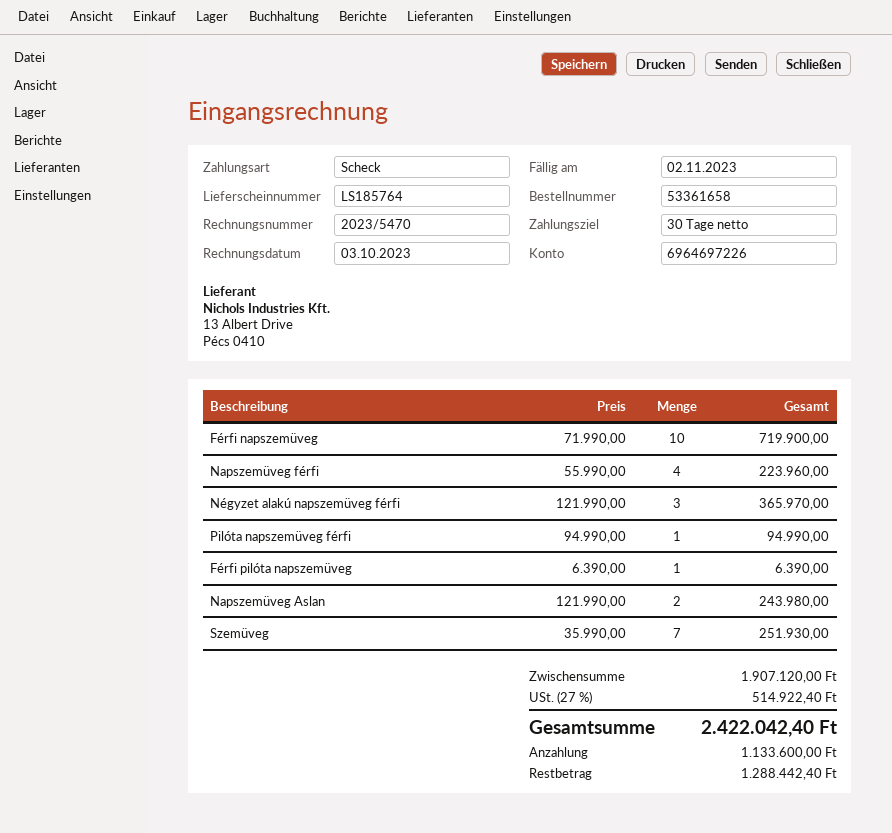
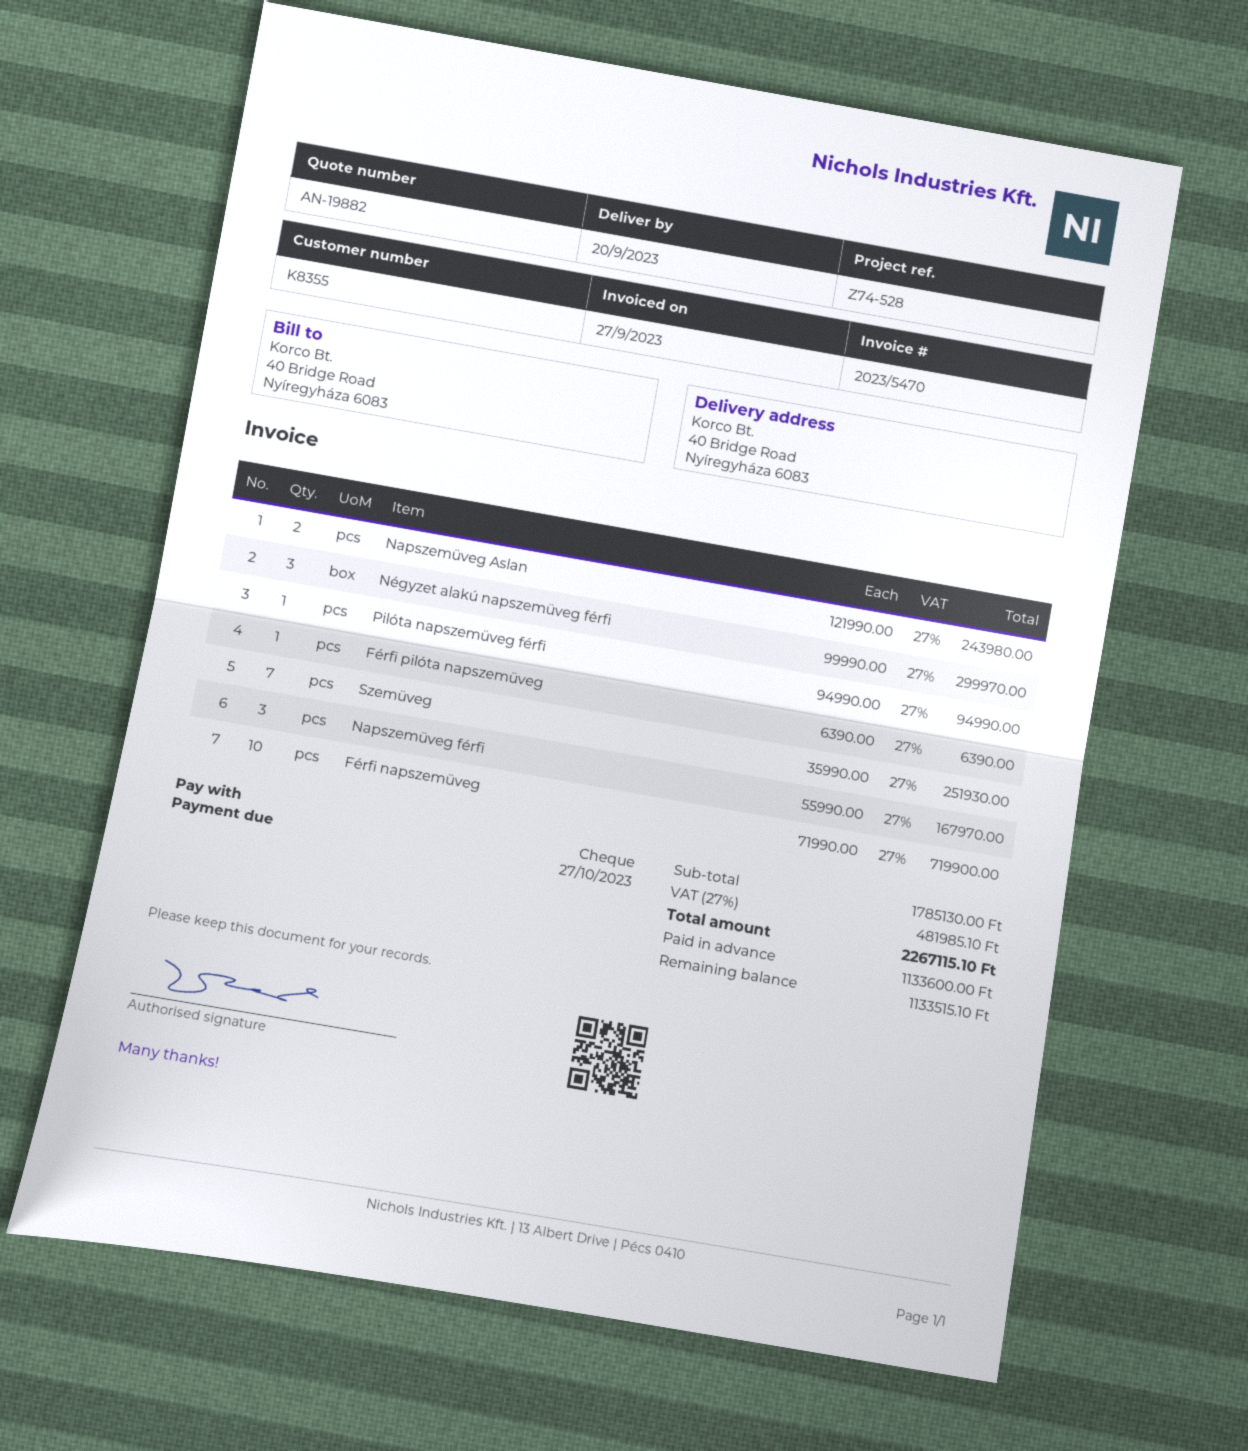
invoice date: 2023-10-03 -> 2023-09-27
due date: 2023-11-02 -> 2023-10-27
Napszemüveg férfi: 4 x 55990.00 = 223960.00 -> 3 x 55990.00 = 167970.00
Négyzet alakú napszemüveg férfi: 3 x 121990.00 = 365970.00 -> 3 x 99990.00 = 299970.00
subtotal: 1907120.00 -> 1785130.00
tax: 27% = 514922.40 -> 27% = 481985.10
total: 2422042.40 -> 2267115.10
balance: 1288442.40 -> 1133515.10

